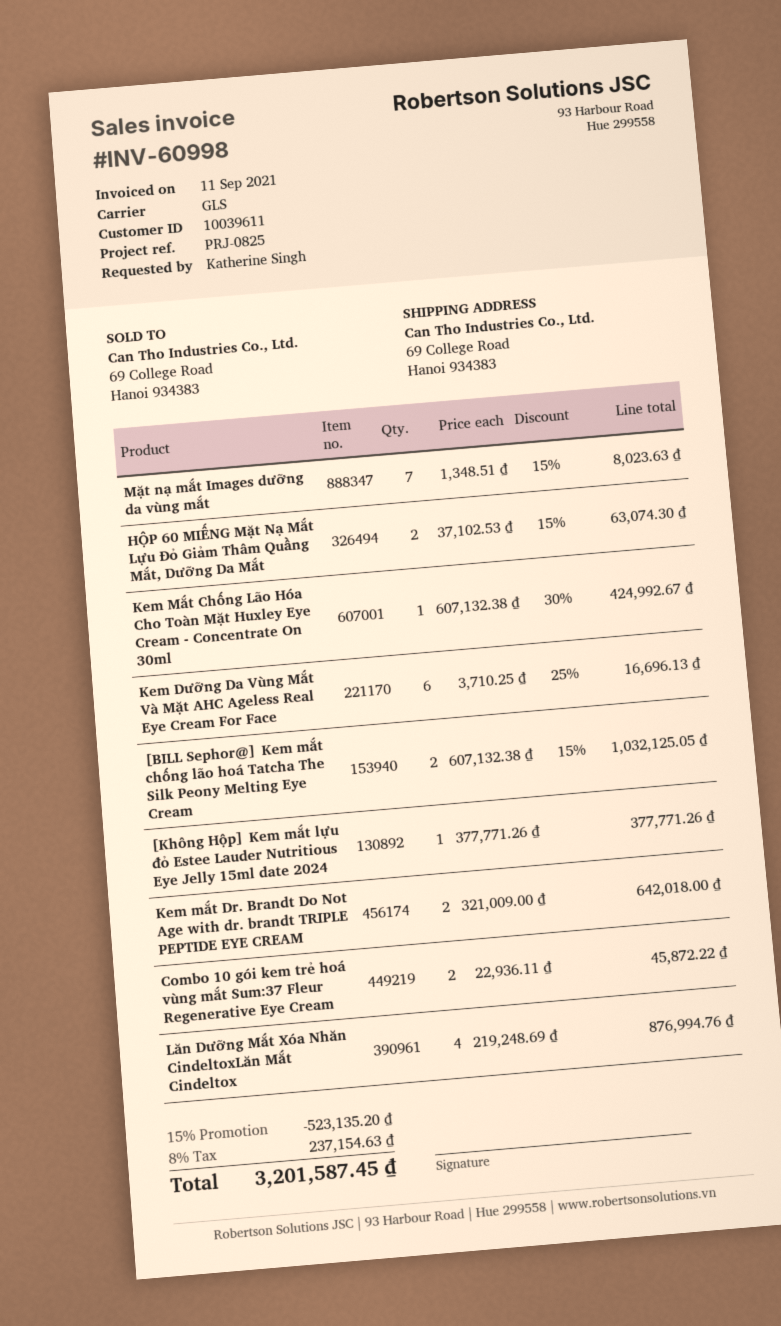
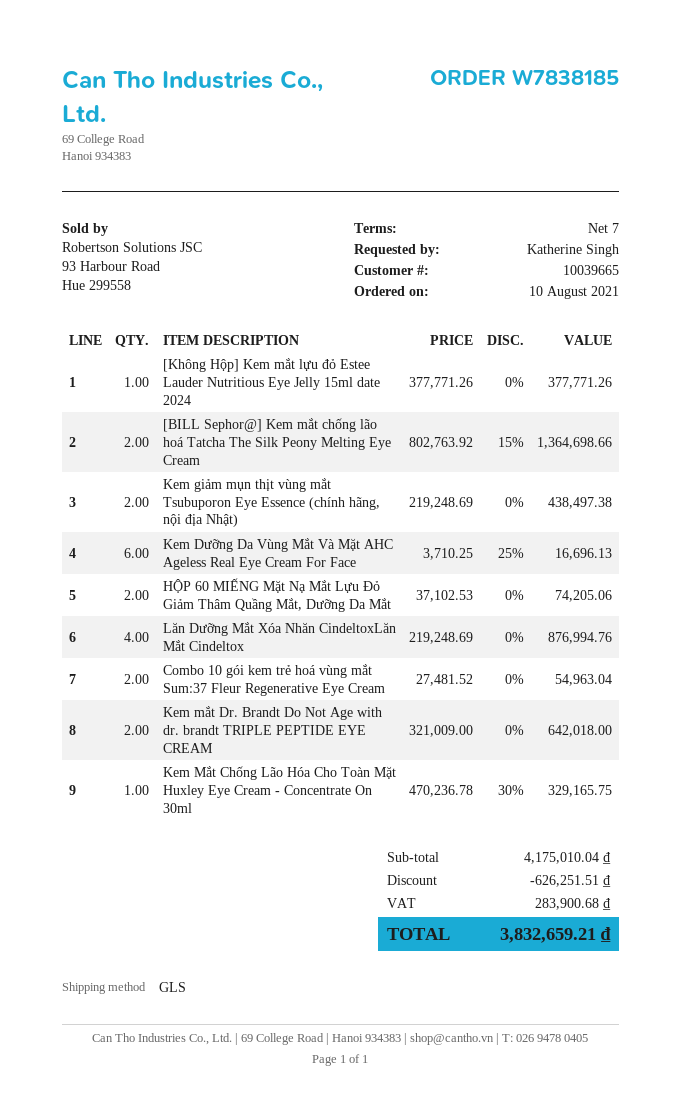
customer number: 10039611 -> 10039665
Mặt nạ mắt Images dưỡng da vùng mắt: 7 x 1348.51 - 15% = 8023.63 -> none
HỘP 60 MIẾNG Mặt Nạ Mắt Lựu Đỏ Giảm Thâm Quầng Mắt, Dưỡng Da Mắt: 2 x 37102.53 - 15% = 63074.30 -> 2 x 37102.53 = 74205.06
Kem Mắt Chống Lão Hóa Cho Toàn Mặt Huxley Eye Cream - Concentrate On 30ml: 1 x 607132.38 - 30% = 424992.67 -> 1 x 470236.78 - 30% = 329165.75
[BILL Sephor@] Kem mắt chống lão hoá Tatcha The Silk Peony Melting Eye Cream: 2 x 607132.38 - 15% = 1032125.05 -> 2 x 802763.92 - 15% = 1364698.66
Combo 10 gói kem trẻ hoá vùng mắt Sum:37 Fleur Regenerative Eye Cream: 2 x 22936.11 = 45872.22 -> 2 x 27481.52 = 54963.04
Kem giảm mụn thịt vùng mắt Tsubuporon Eye Essence (chính hãng, nội địa Nhật): none -> 2 x 219248.69 = 438497.38
discount: 523135.20 -> 626251.51
tax: 237154.63 -> 283900.68
total: 3201587.45 -> 3832659.21

